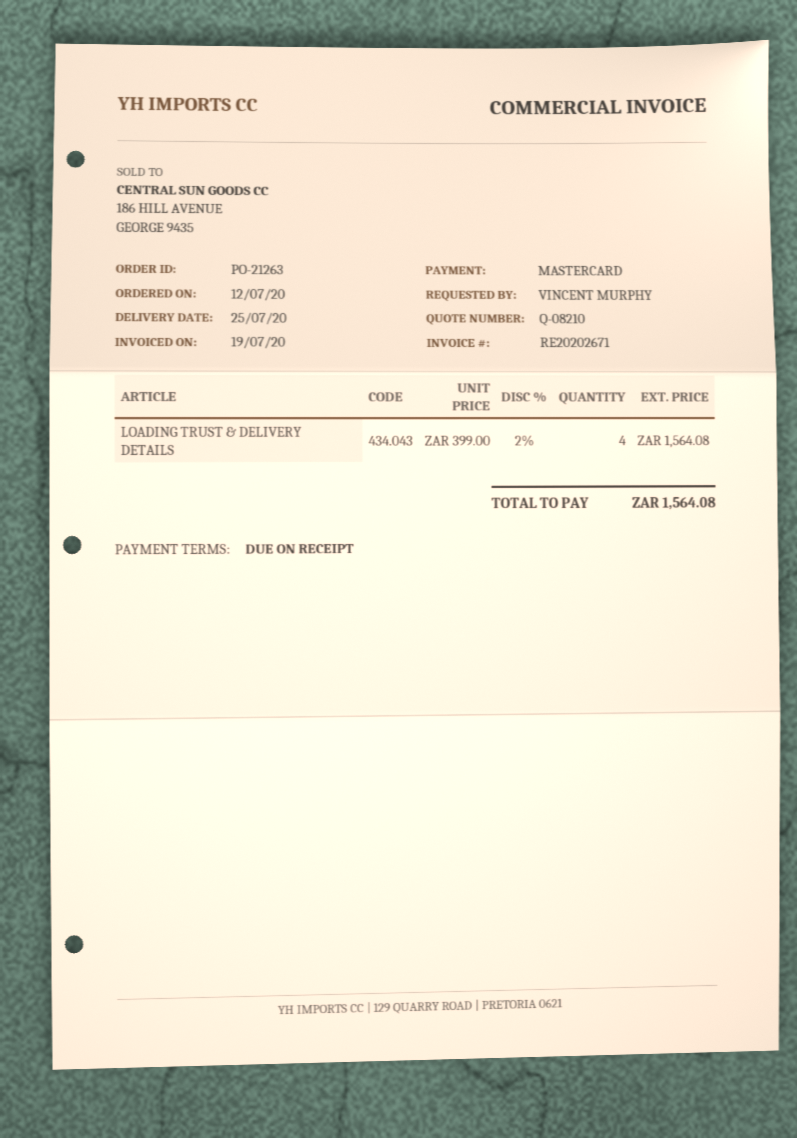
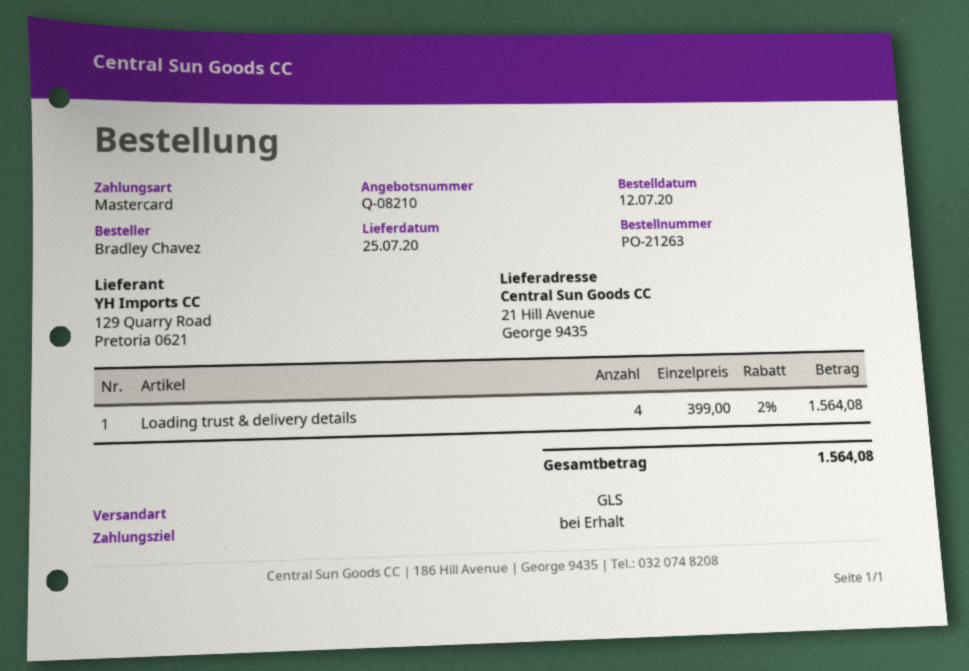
ordered by: VINCENT MURPHY -> Bradley Chavez

